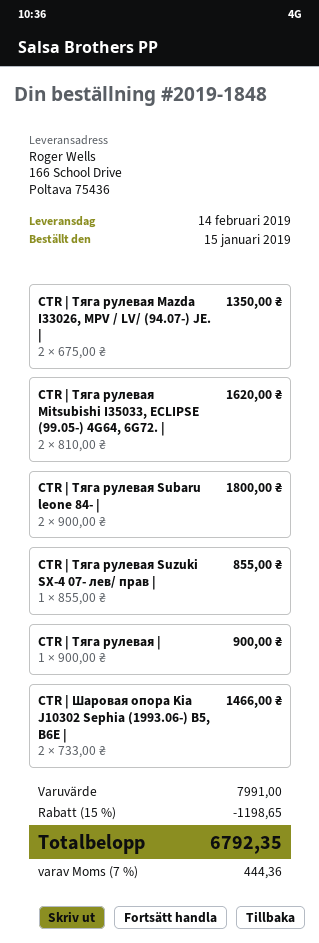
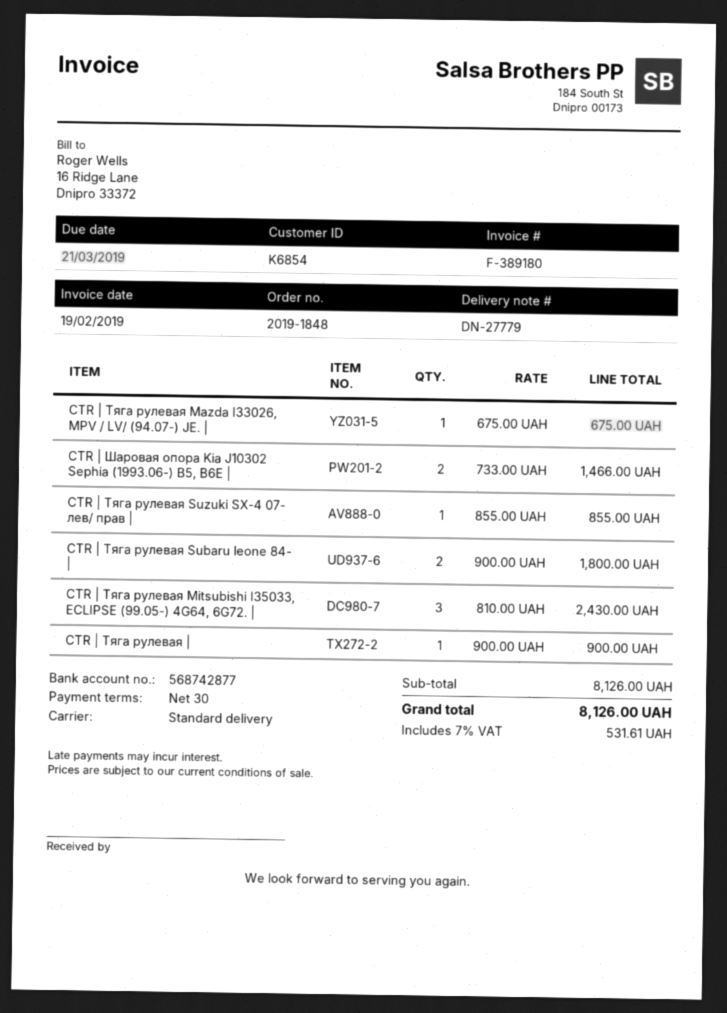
CTR | Тяга рулевая Mazda I33026, MPV / LV/ (94.07-) JE. |: 2 x 675.00 = 1350.00 -> 1 x 675.00 = 675.00
CTR | Тяга рулевая Mitsubishi I35033, ECLIPSE (99.05-) 4G64, 6G72. |: 2 x 810.00 = 1620.00 -> 3 x 810.00 = 2430.00
subtotal: 7991.00 -> 8126.00
discount: 15% = 1198.65 -> none
tax: 7% = 444.36 -> 7% = 531.61
total: 6792.35 -> 8126.00

